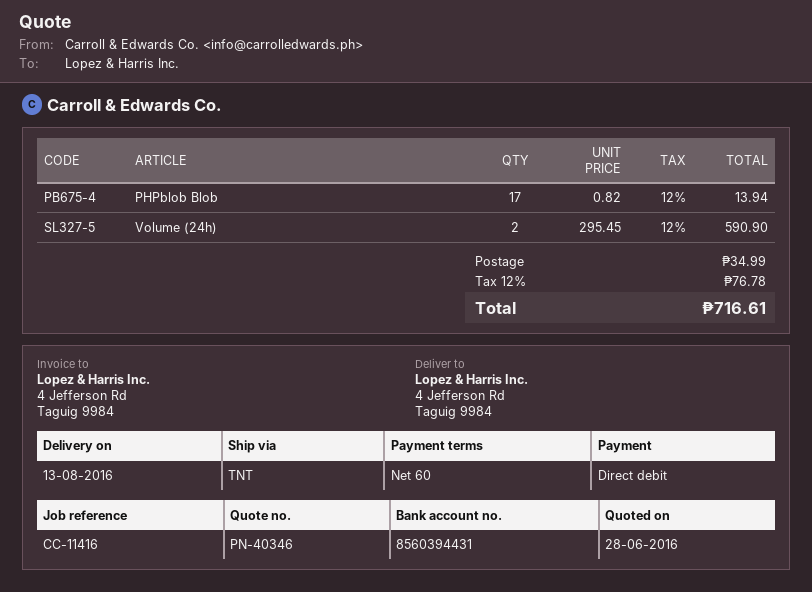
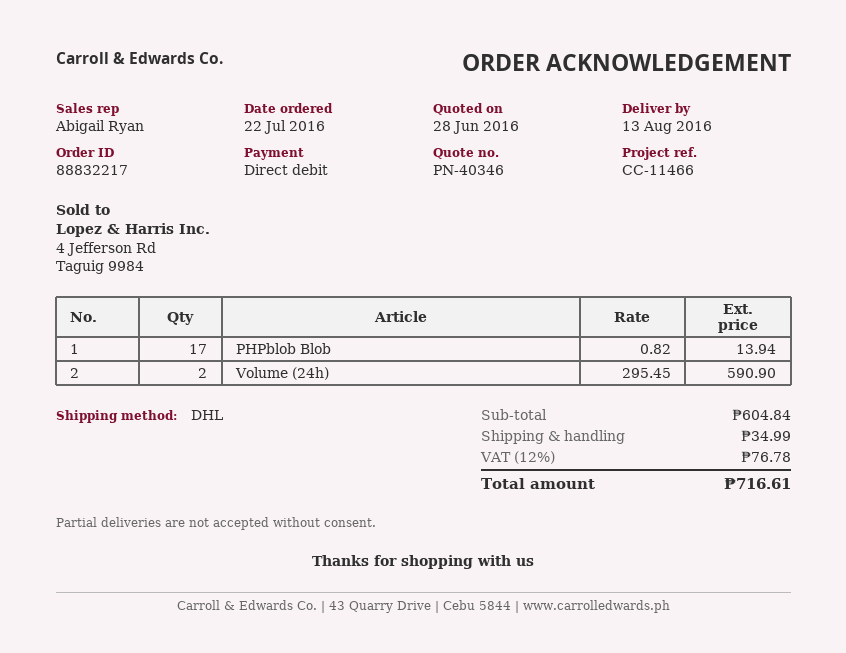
reference: CC-11416 -> CC-11466
shipping method: TNT -> DHL

